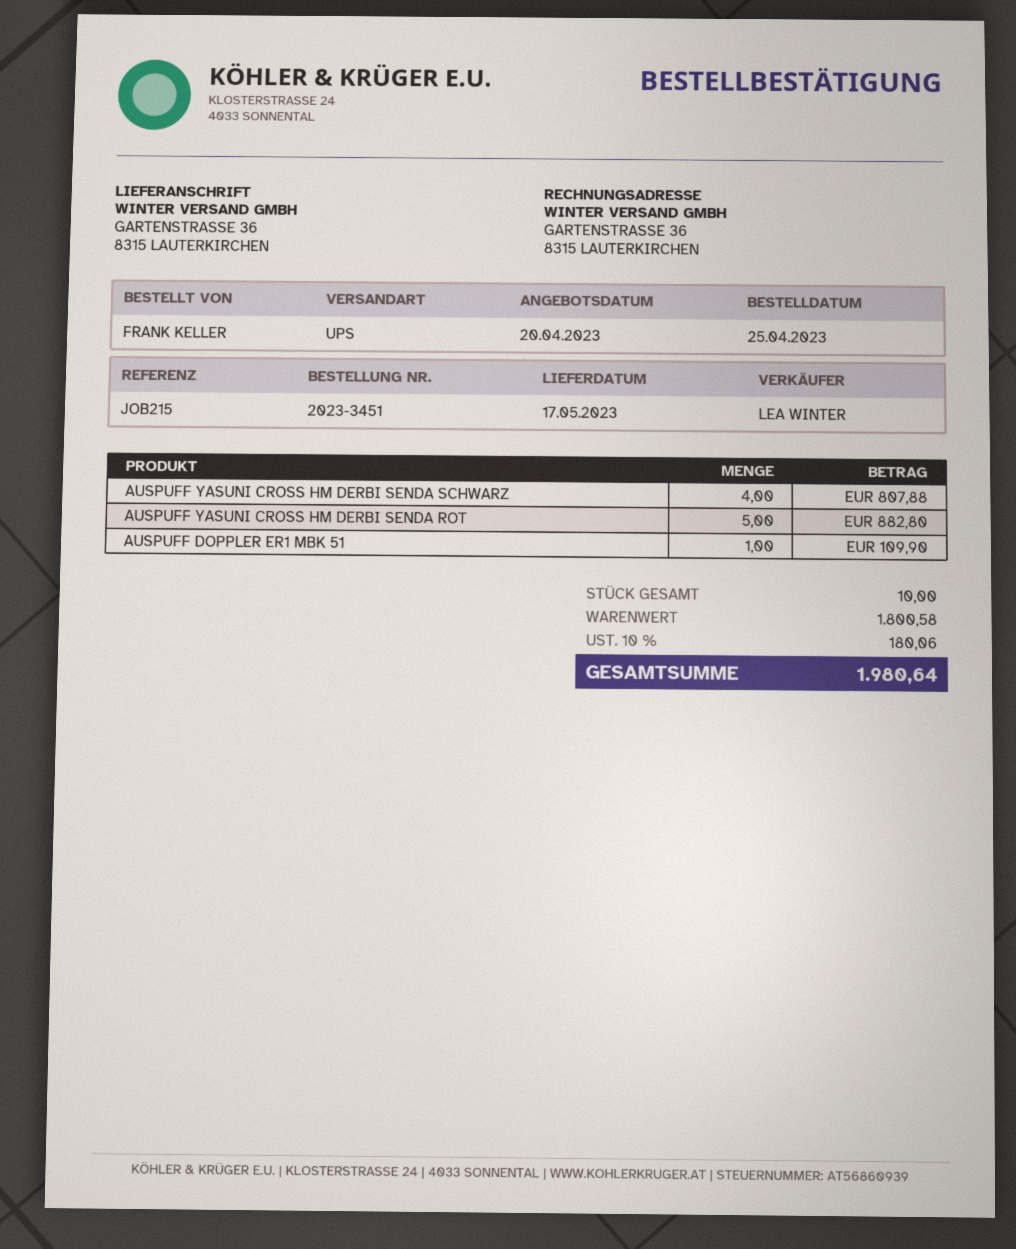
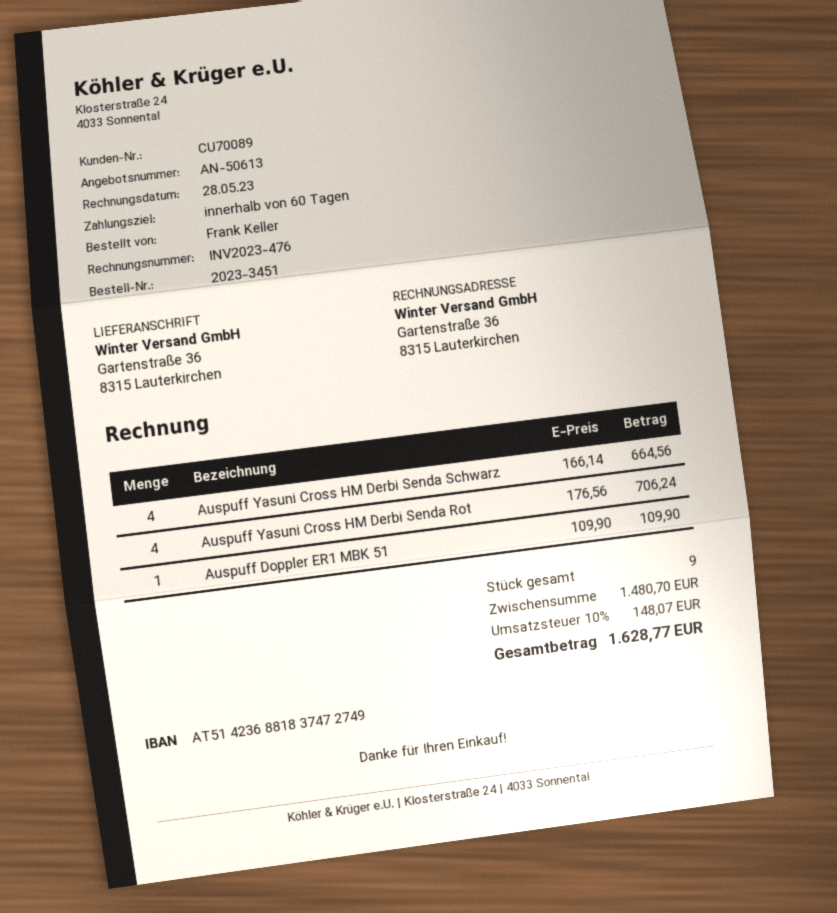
AUSPUFF YASUNI CROSS HM DERBI SENDA SCHWARZ: 4 for 807.88 -> 4 for 664.56
AUSPUFF YASUNI CROSS HM DERBI SENDA ROT: 5 for 882.80 -> 4 for 706.24
total quantity: 10 -> 9
subtotal: 1800.58 -> 1480.70
tax: 10% = 180.06 -> 10% = 148.07
total: 1980.64 -> 1628.77

